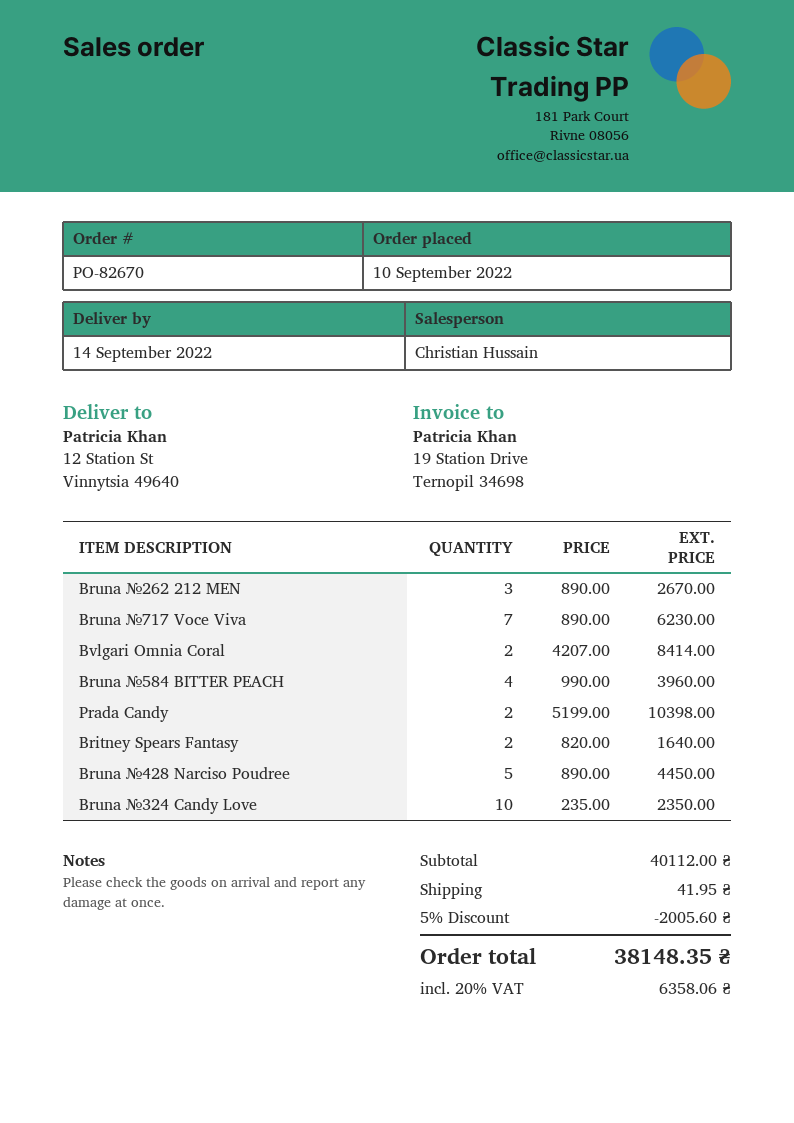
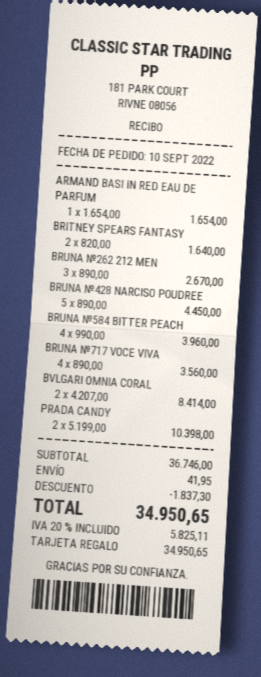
Bruna №717 Voce Viva: 7 x 890.00 = 6230.00 -> 4 x 890.00 = 3560.00
Bruna №324 Candy Love: 10 x 235.00 = 2350.00 -> none
ARMAND BASI IN RED EAU DE PARFUM: none -> 1 x 1654.00 = 1654.00
subtotal: 40112.00 -> 36746.00
discount: 2005.60 -> 1837.30
tax: 20% = 6358.06 -> 20% = 5825.11
total: 38148.35 -> 34950.65

